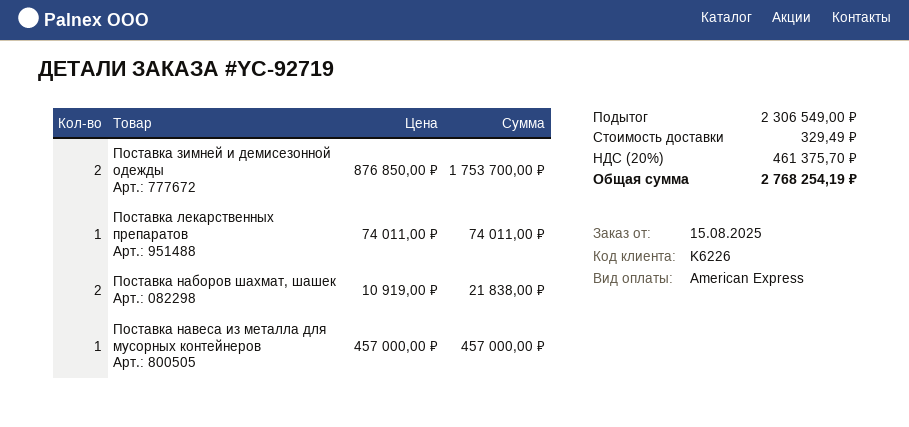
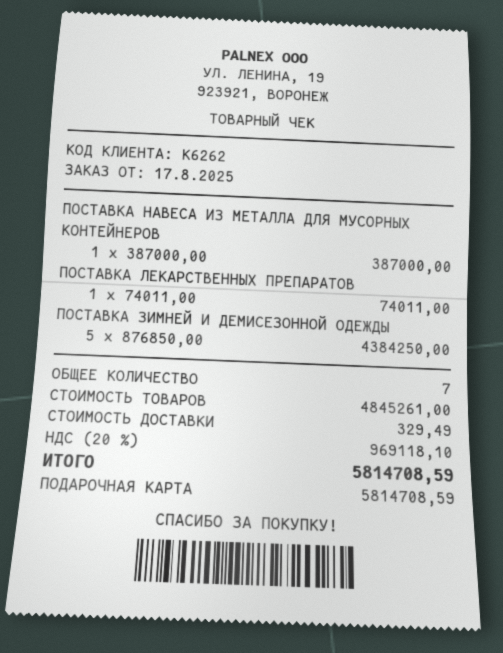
order date: 2025-08-15 -> 2025-08-17
customer number: K6226 -> K6262
payment method: American Express -> gift card
Поставка зимней и демисезонной одежды: 2 x 876850.00 = 1753700.00 -> 5 x 876850.00 = 4384250.00
Поставка наборов шахмат, шашек: 2 x 10919.00 = 21838.00 -> none
Поставка навеса из металла для мусорных контейнеров: 1 x 457000.00 = 457000.00 -> 1 x 387000.00 = 387000.00
subtotal: 2306549.00 -> 4845261.00
tax: 20% = 461375.70 -> 20% = 969118.10
total: 2768254.19 -> 5814708.59

